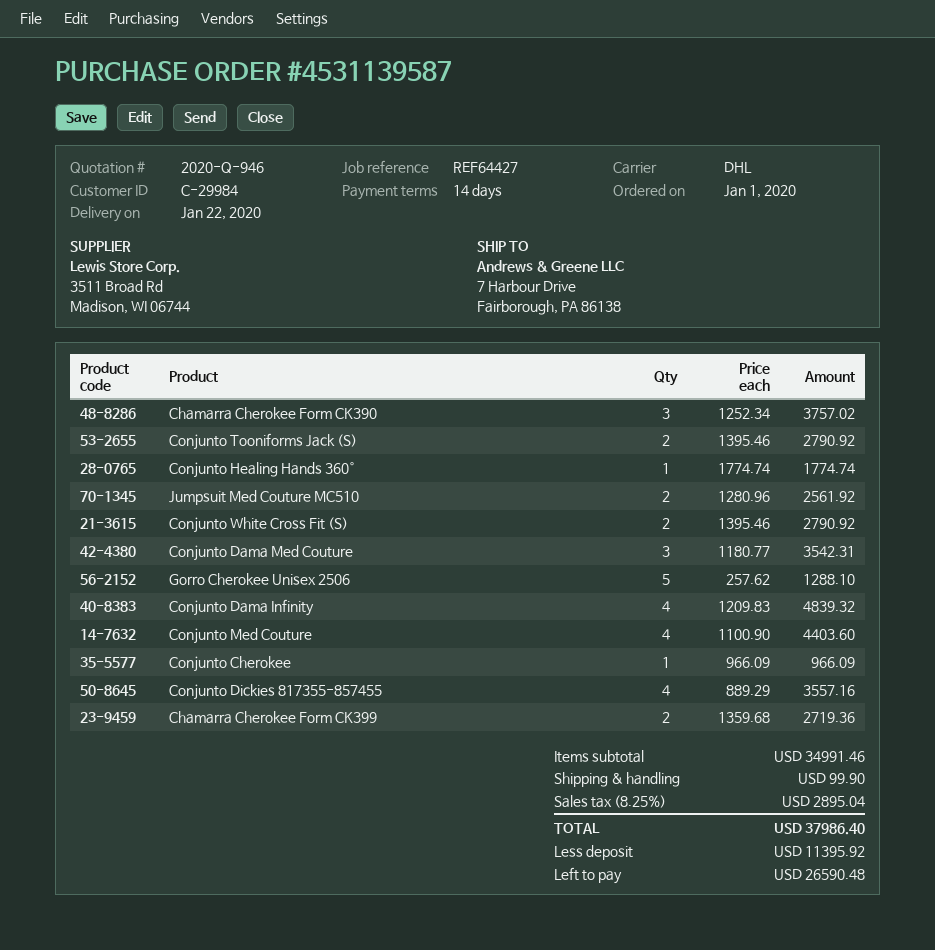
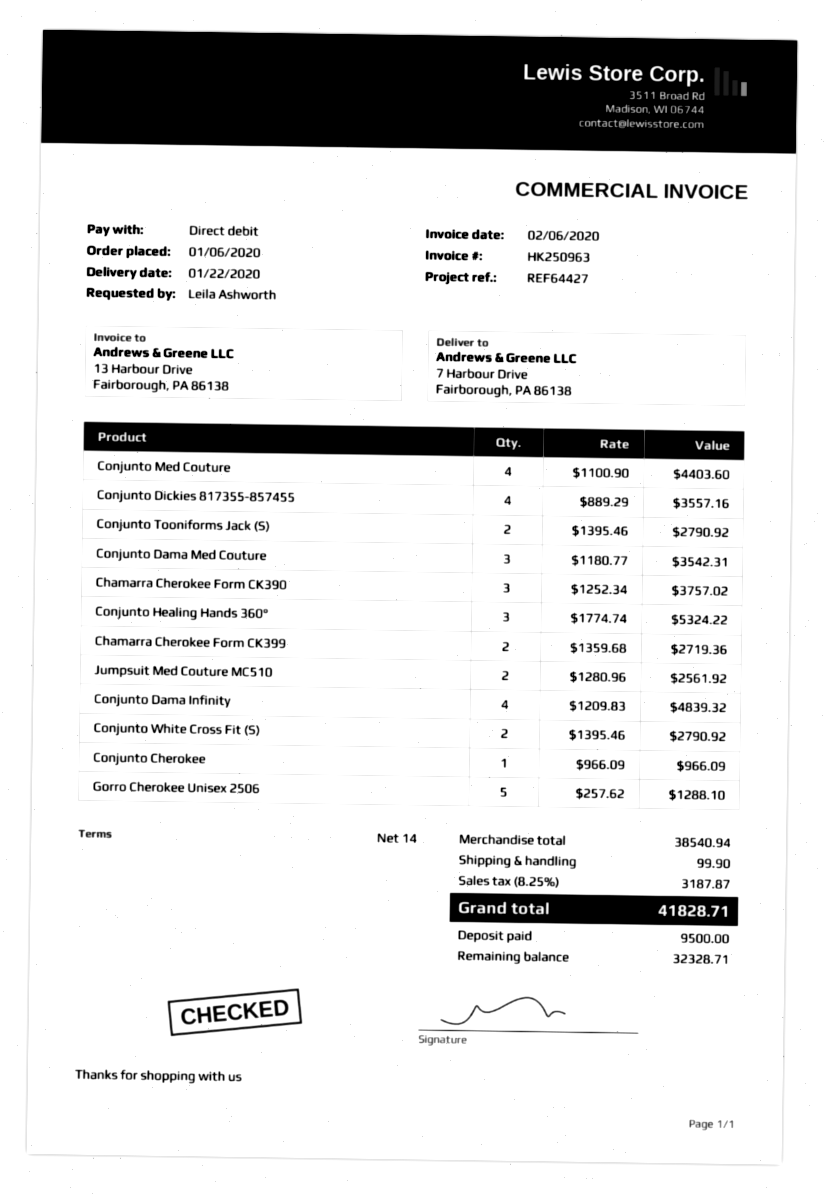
order date: 2020-01-01 -> 2020-01-06
Conjunto Healing Hands 360°: 1 x 1774.74 = 1774.74 -> 3 x 1774.74 = 5324.22
subtotal: 34991.46 -> 38540.94
tax: 8.25% = 2895.04 -> 8.25% = 3187.87
total: 37986.40 -> 41828.71
deposit: 11395.92 -> 9500.00
balance: 26590.48 -> 32328.71

